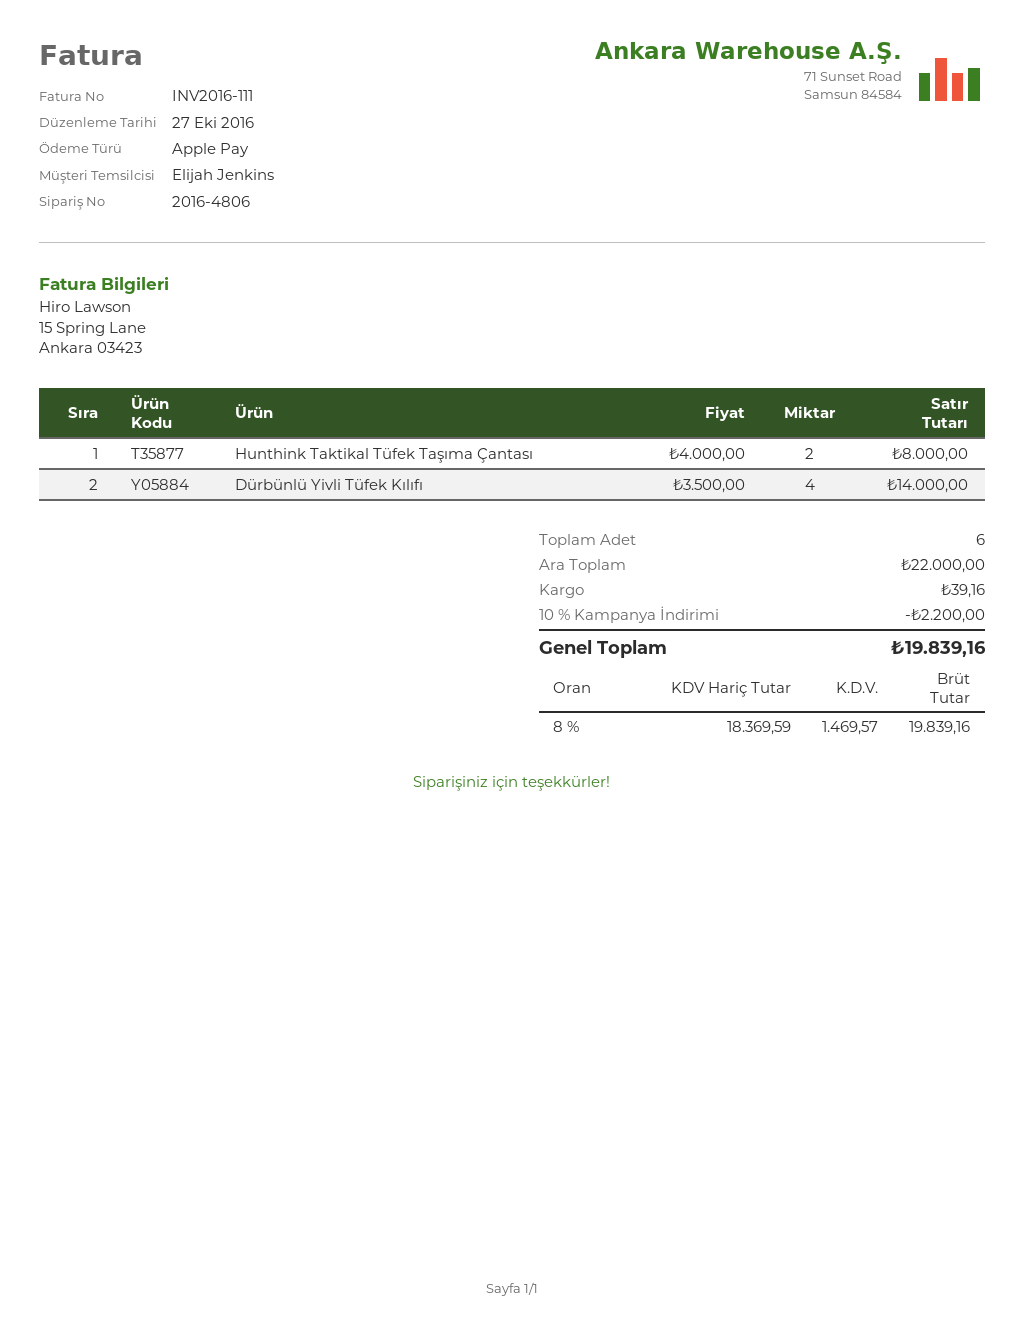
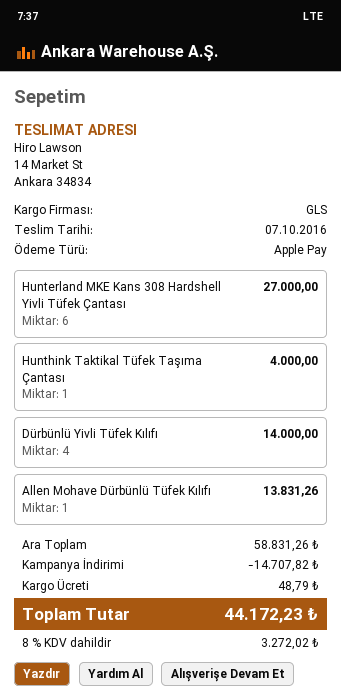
Hunthink Taktikal Tüfek Taşıma Çantası: 2 for 8000.00 -> 1 for 4000.00
Hunterland MKE Kans 308 Hardshell Yivli Tüfek Çantası: none -> 6 for 27000.00
Allen Mohave Dürbünlü Tüfek Kılıfı: none -> 1 for 13831.26
subtotal: 22000.00 -> 58831.26
discount: 2200.00 -> 14707.82
shipping: 39.16 -> 48.79
tax: 8% = 1469.57 -> 8% = 3272.02
total: 19839.16 -> 44172.23

